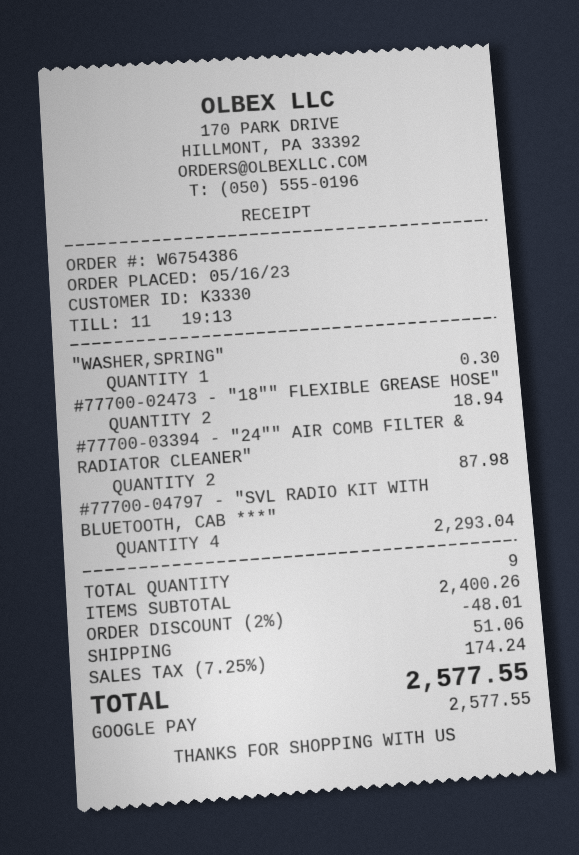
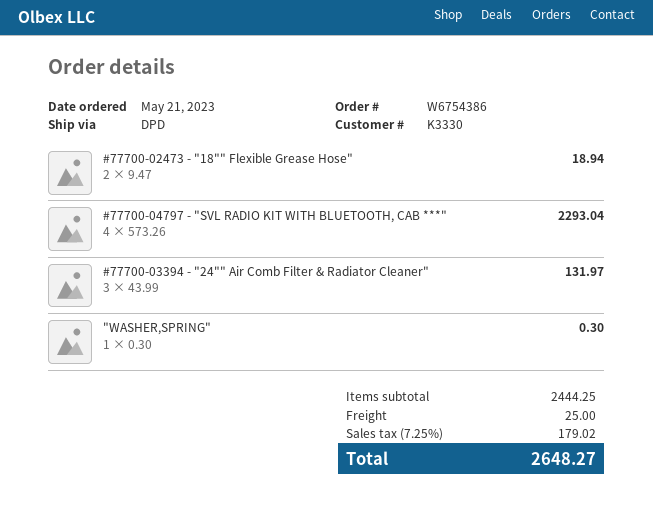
order date: 2023-05-16 -> 2023-05-21
#77700-03394 - "24"" AIR COMB FILTER & RADIATOR CLEANER": 2 for 87.98 -> 3 for 131.97
subtotal: 2400.26 -> 2444.25
discount: 2% = 48.01 -> none
shipping: 51.06 -> 25.00
tax: 7.25% = 174.24 -> 7.25% = 179.02
total: 2577.55 -> 2648.27

